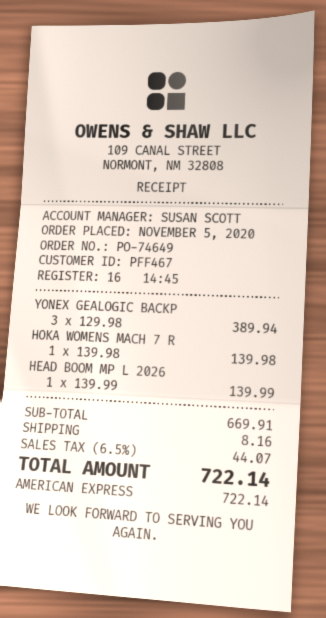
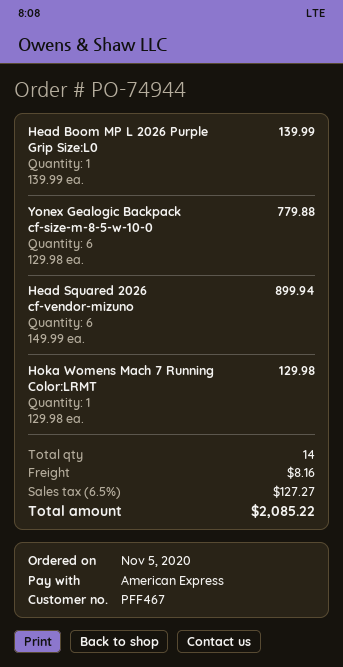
order number: PO-74649 -> PO-74944
YONEX GEALOGIC BACKP: 3 x 129.98 = 389.94 -> 6 x 129.98 = 779.88
HOKA WOMENS MACH 7 R: 1 x 139.98 = 139.98 -> 1 x 129.98 = 129.98
Head Squared 2026 cf-vendor-mizuno: none -> 6 x 149.99 = 899.94
tax: 6.5% = 44.07 -> 6.5% = 127.27
total: 722.14 -> 2085.22

